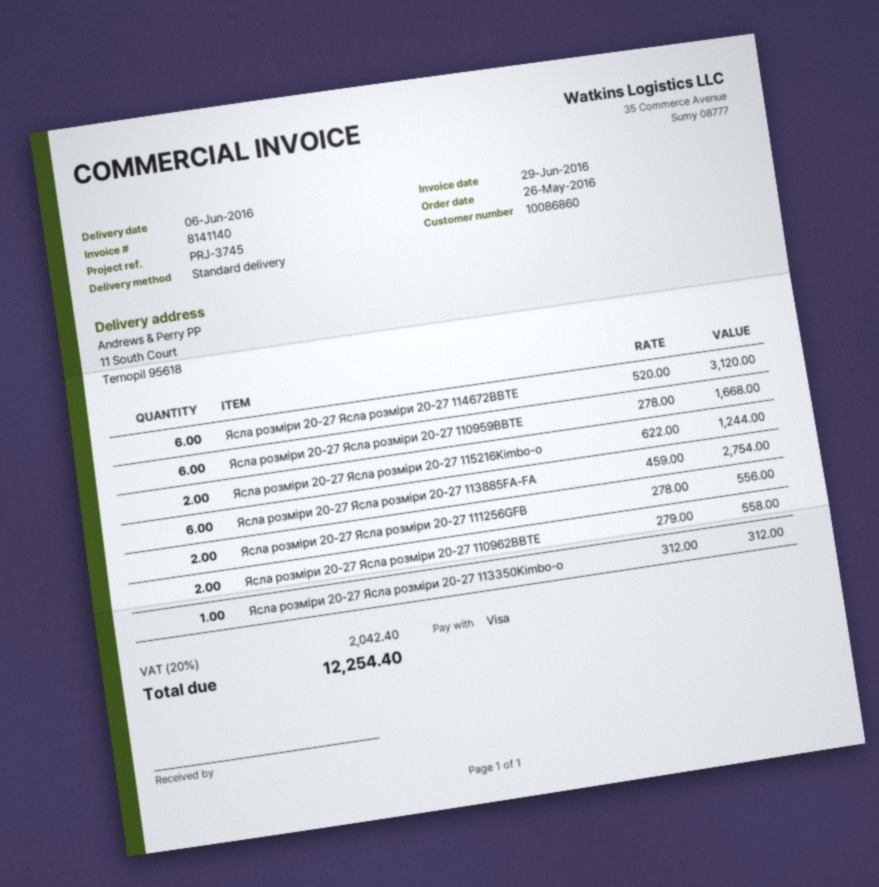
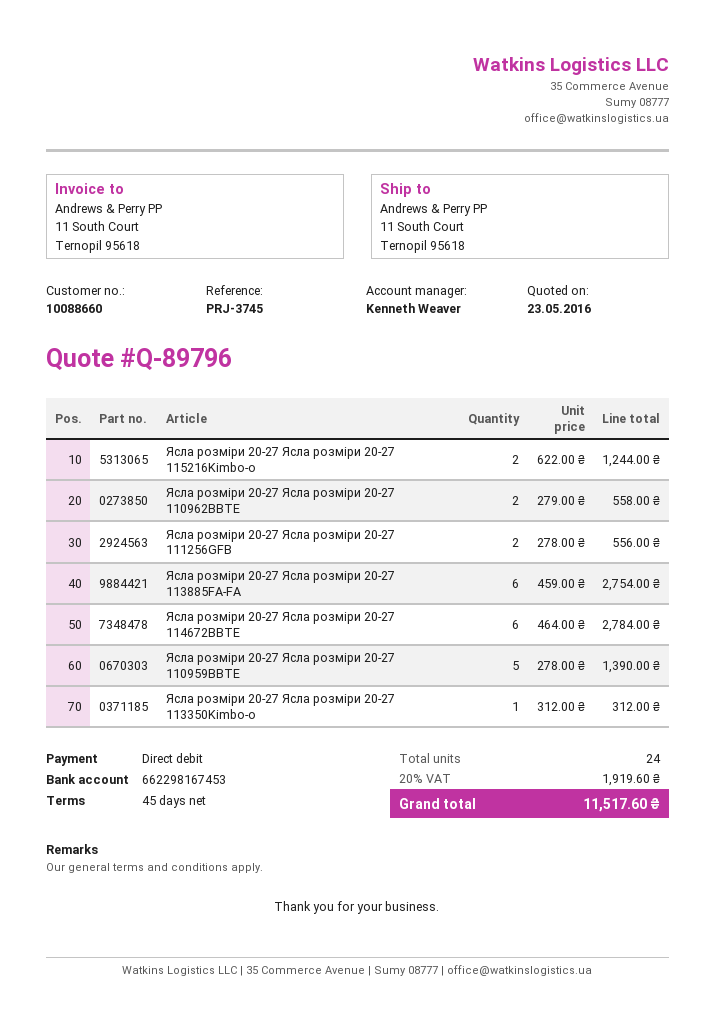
customer number: 10086860 -> 10088660
payment method: Visa -> direct debit
Ясла розміри 20-27 Ясла розміри 20-27 114672ВВТЕ: 6 x 520.00 = 3120.00 -> 6 x 464.00 = 2784.00
Ясла розміри 20-27 Ясла розміри 20-27 110959ВВТЕ: 6 x 278.00 = 1668.00 -> 5 x 278.00 = 1390.00
tax: 20% = 2042.40 -> 20% = 1919.60
total: 12254.40 -> 11517.60

